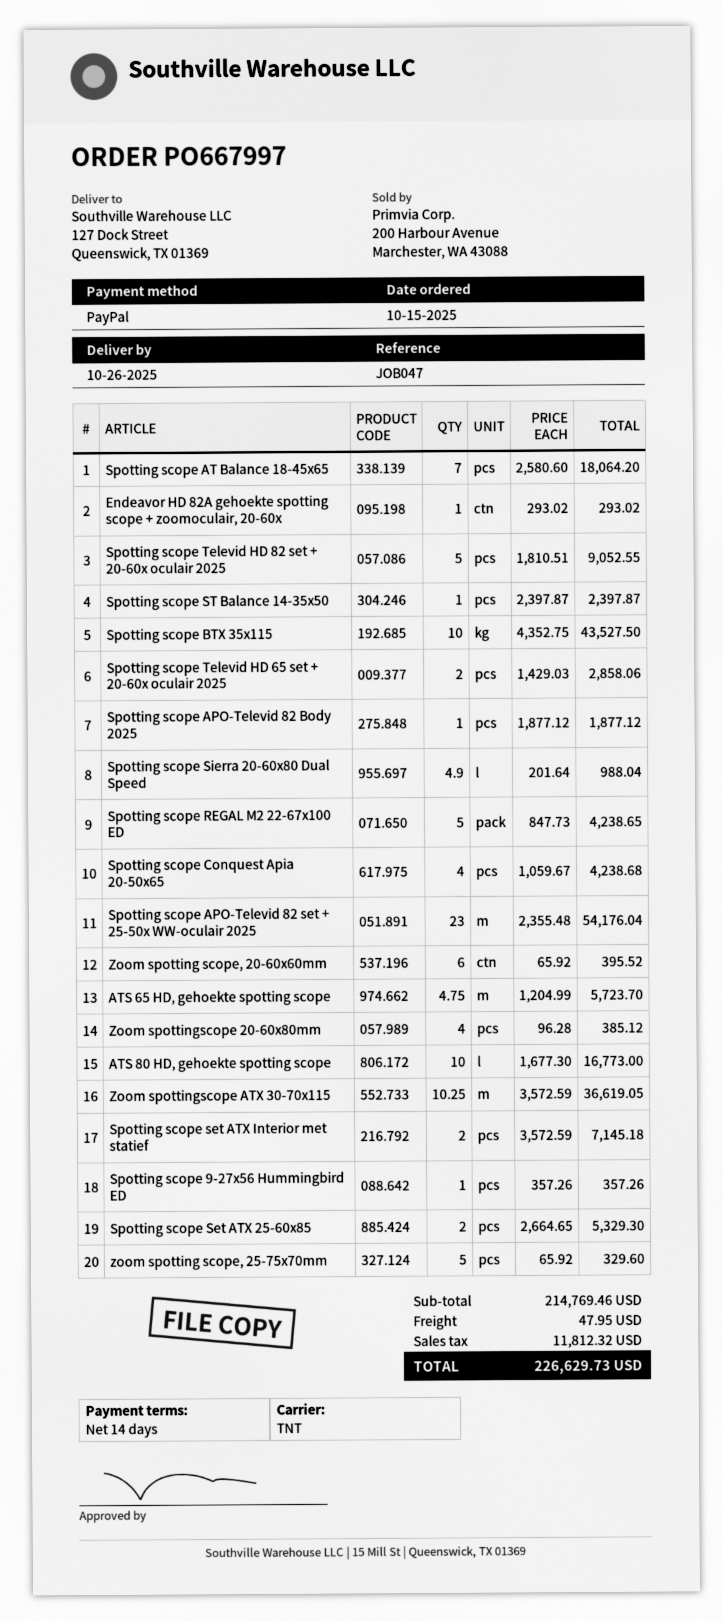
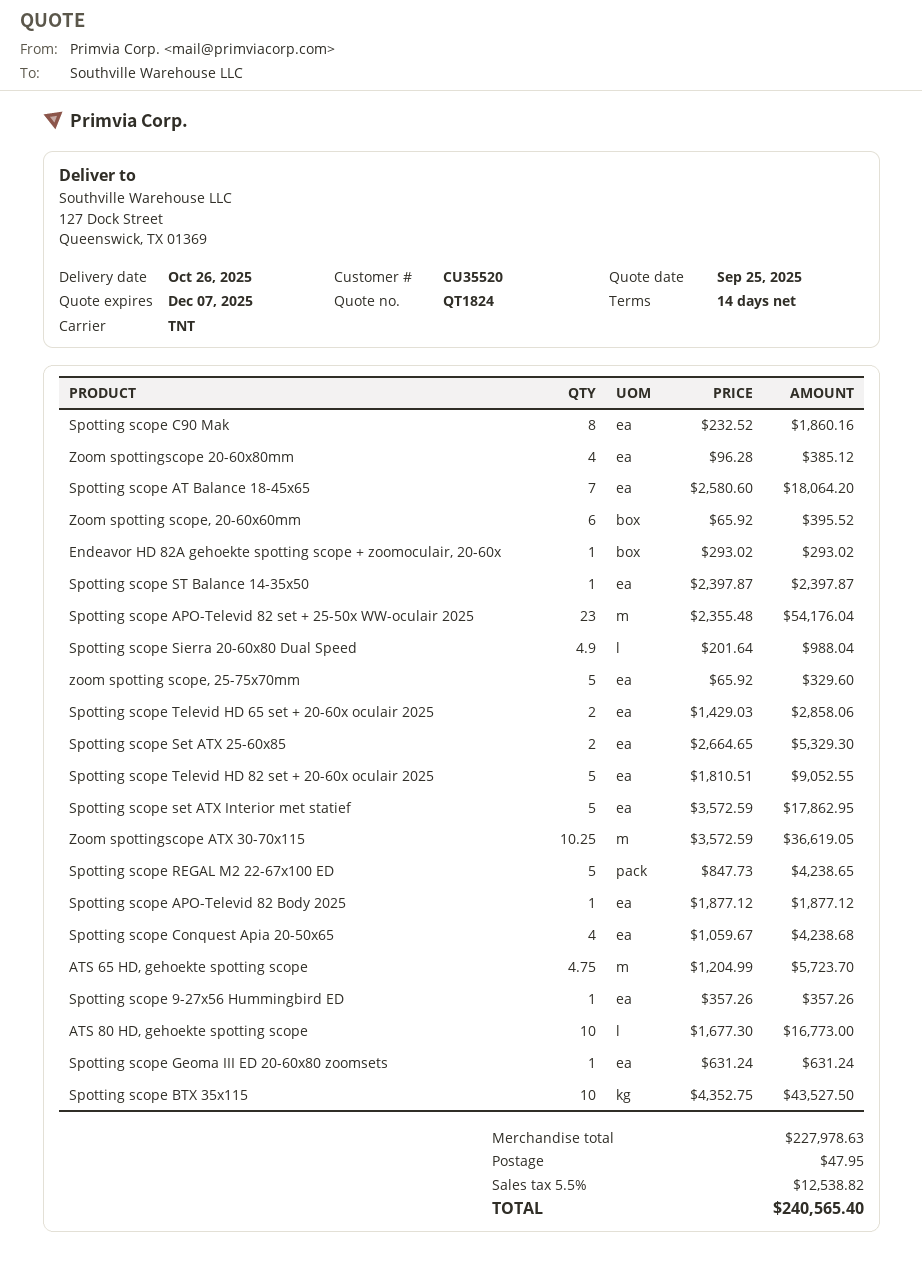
Spotting scope set ATX Interior met statief: 2 x 3572.59 = 7145.18 -> 5 x 3572.59 = 17862.95
Spotting scope C90 Mak: none -> 8 x 232.52 = 1860.16
Spotting scope Geoma III ED 20-60x80 zoomsets: none -> 1 x 631.24 = 631.24
subtotal: 214769.46 -> 227978.63
tax: 11812.32 -> 12538.82
total: 226629.73 -> 240565.40

